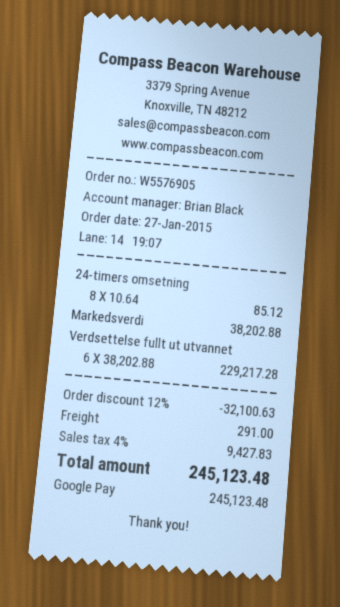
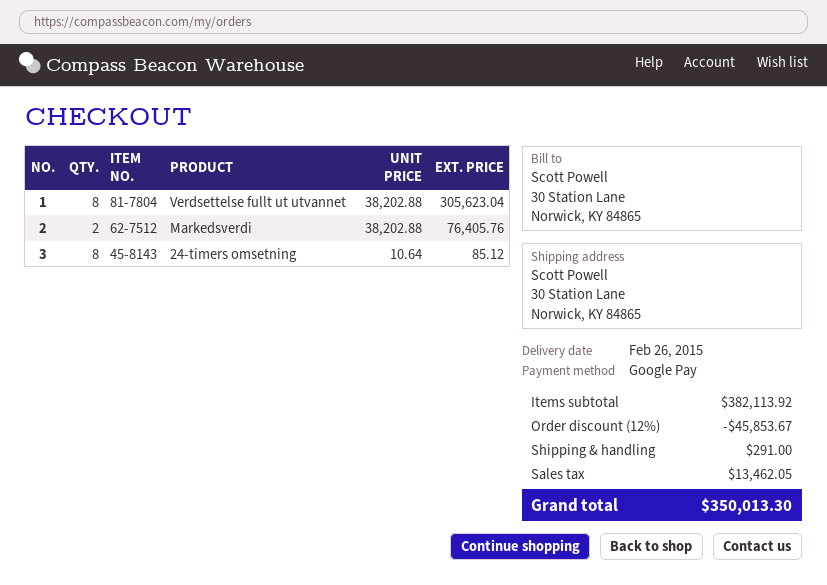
Markedsverdi: 1 x 38202.88 = 38202.88 -> 2 x 38202.88 = 76405.76
Verdsettelse fullt ut utvannet: 6 x 38202.88 = 229217.28 -> 8 x 38202.88 = 305623.04
discount: 12% = 32100.63 -> 12% = 45853.67
tax: 9427.83 -> 13462.05
total: 245123.48 -> 350013.30

